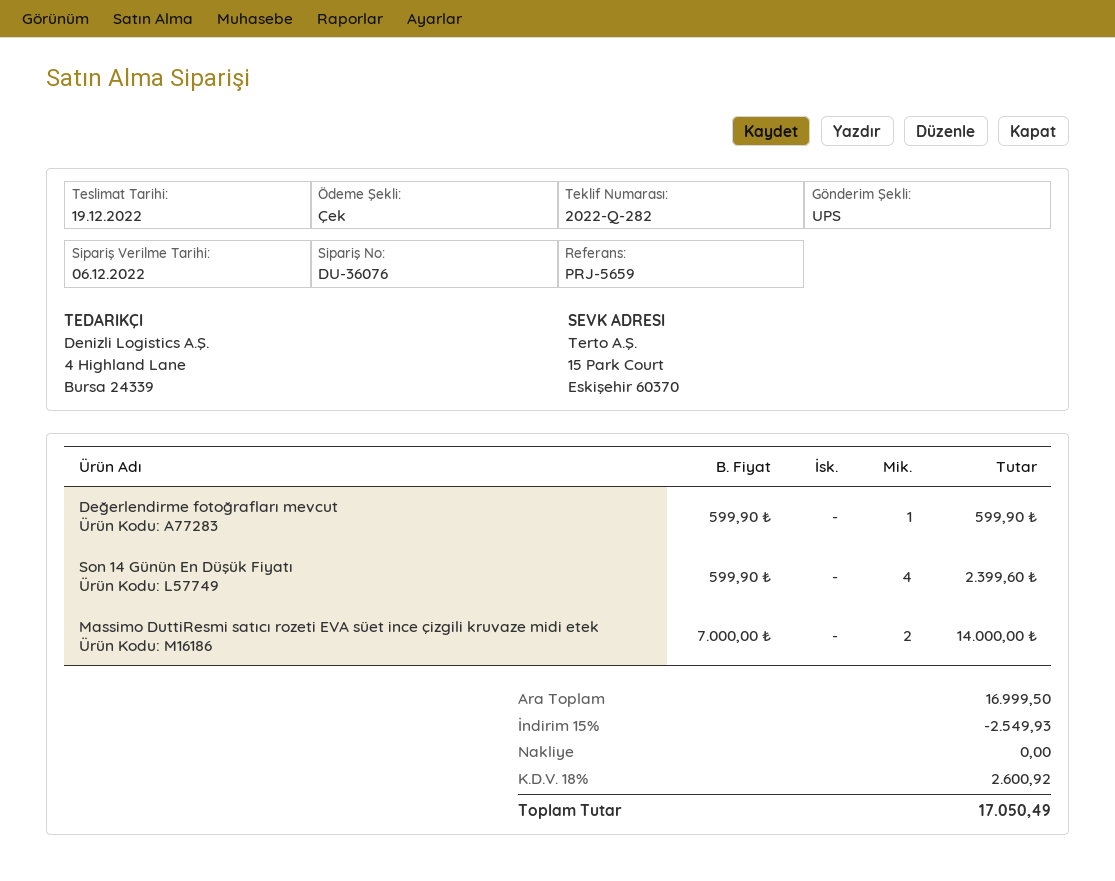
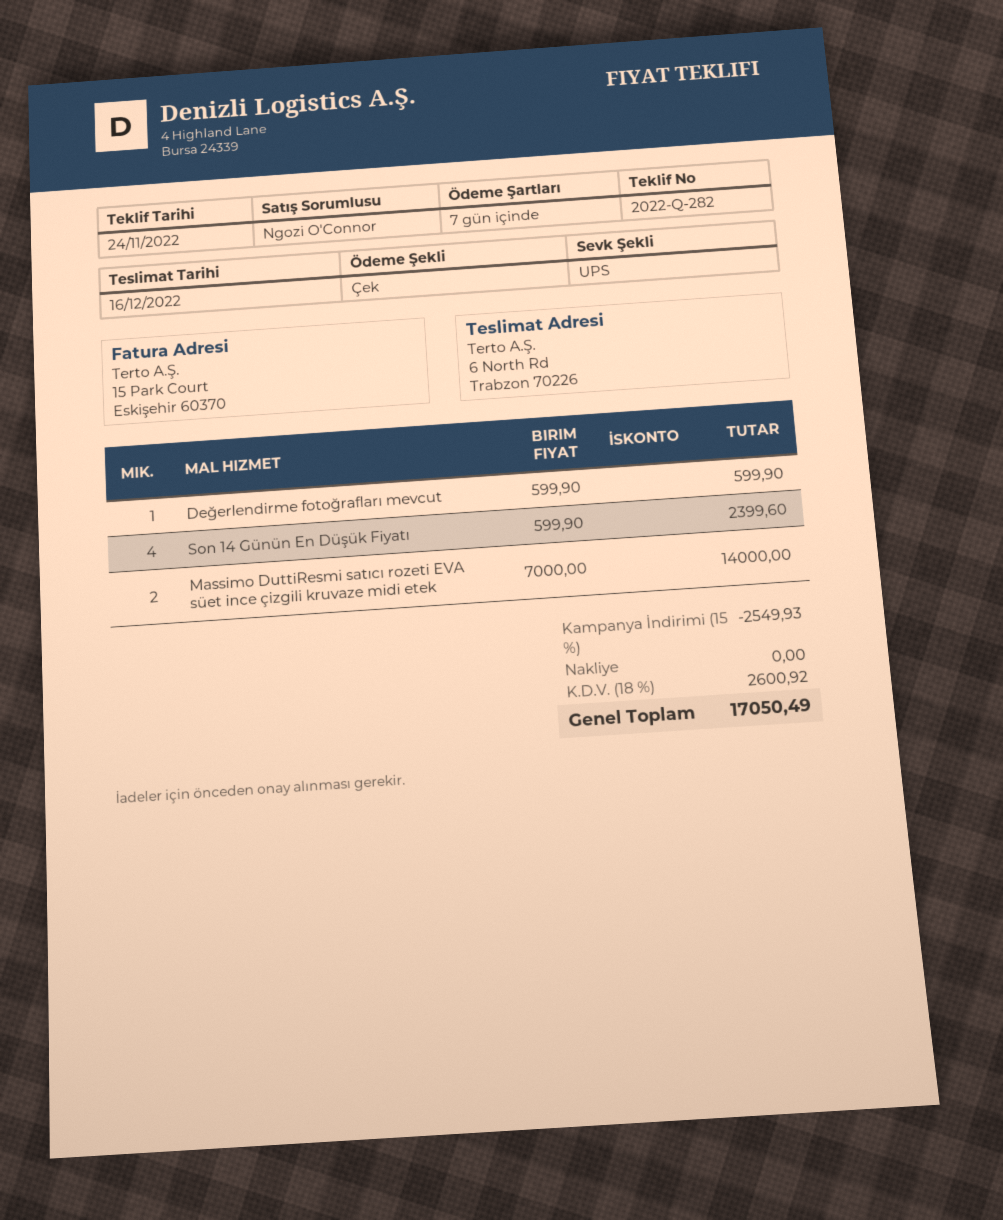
delivery date: 2022-12-19 -> 2022-12-16
ship to: 15 Park Court, Eskişehir 60370 -> 6 North Rd, Trabzon 70226

